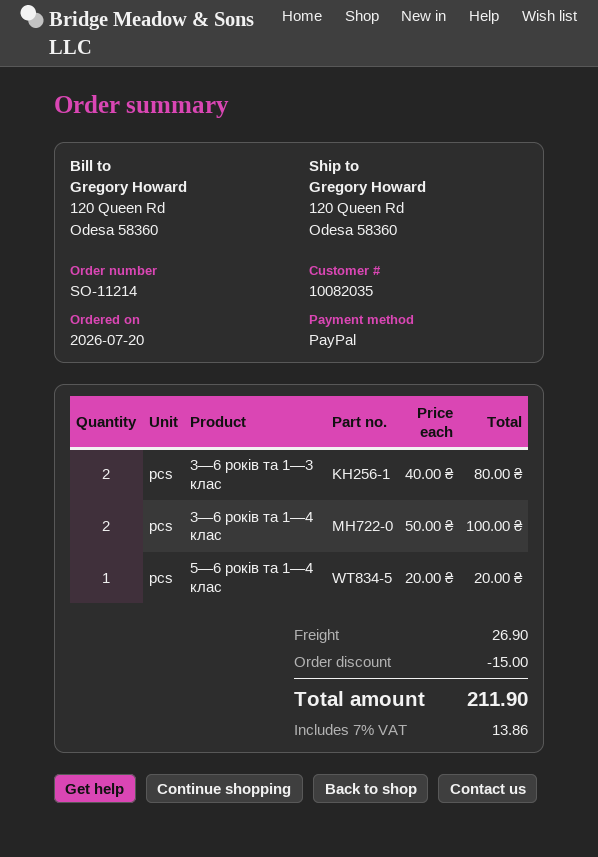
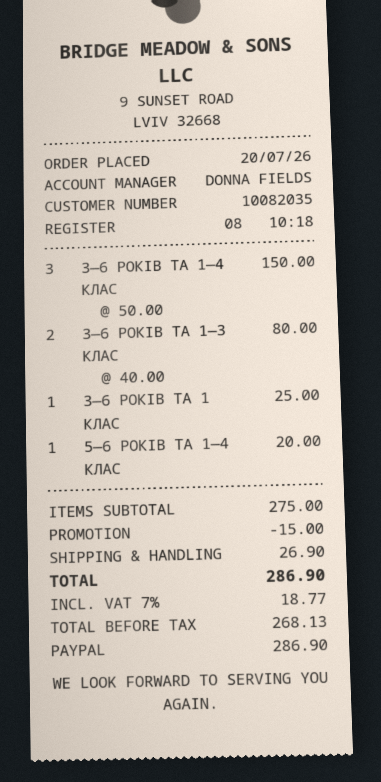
3—6 років та 1—4 клас: 2 x 50.00 = 100.00 -> 3 x 50.00 = 150.00
3—6 РОКІВ ТА 1 КЛАС: none -> 1 x 25.00 = 25.00
tax: 7% = 13.86 -> 7% = 18.77
total: 211.90 -> 286.90

